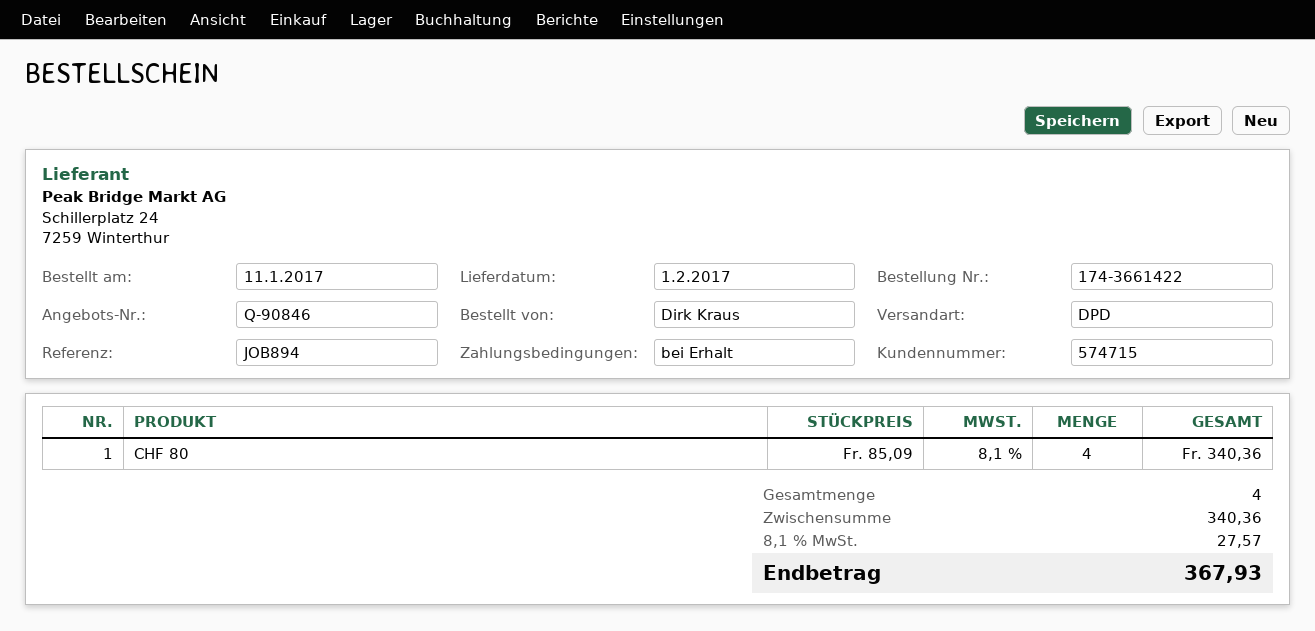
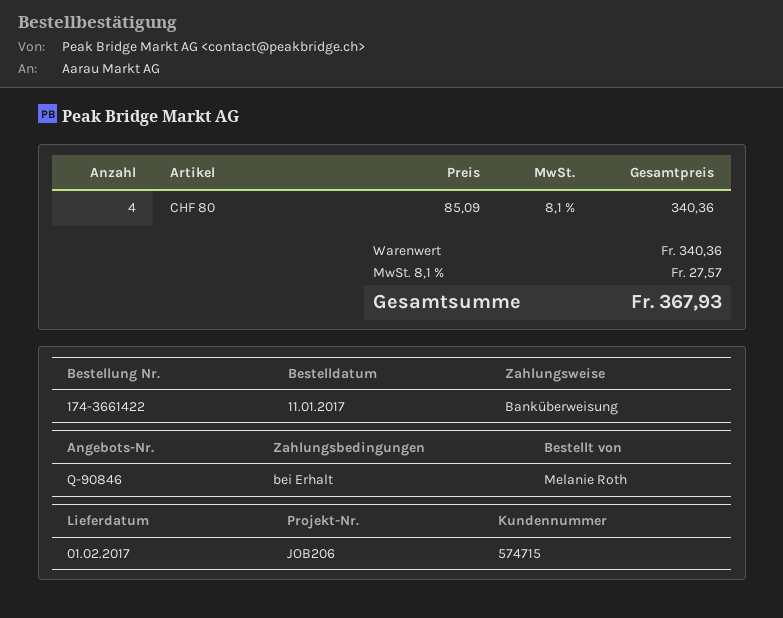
reference: JOB894 -> JOB206
ordered by: Dirk Kraus -> Melanie Roth

